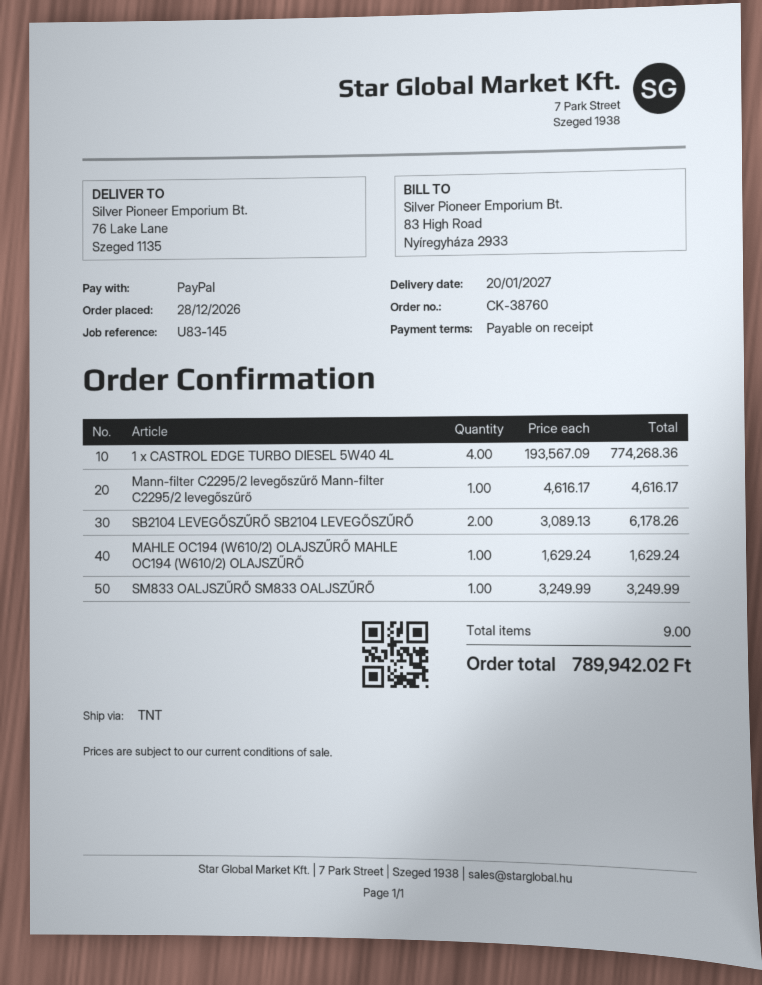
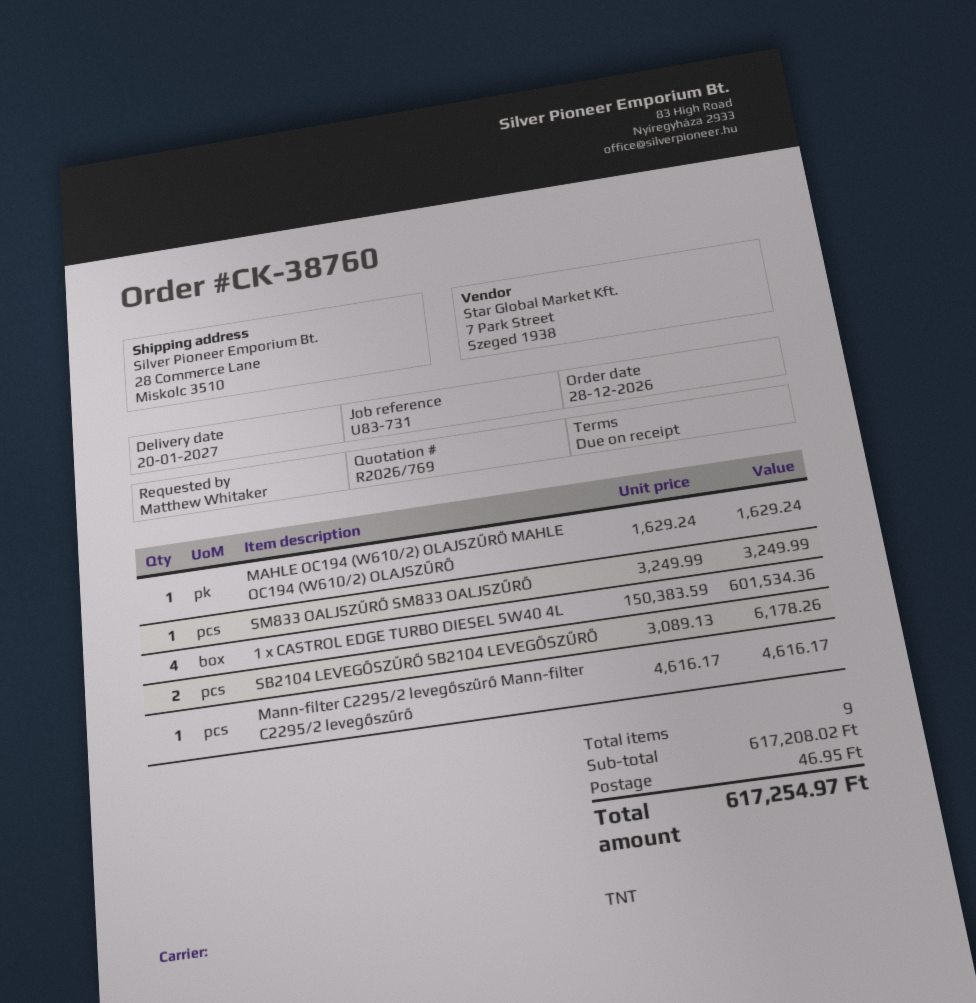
reference: U83-145 -> U83-731
ship to: 76 Lake Lane, Szeged 1135 -> 28 Commerce Lane, Miskolc 3510
1 x CASTROL EDGE TURBO DIESEL 5W40 4L: 4 x 193567.09 = 774268.36 -> 4 x 150383.59 = 601534.36
shipping: none -> 46.95
total: 789942.02 -> 617254.97

